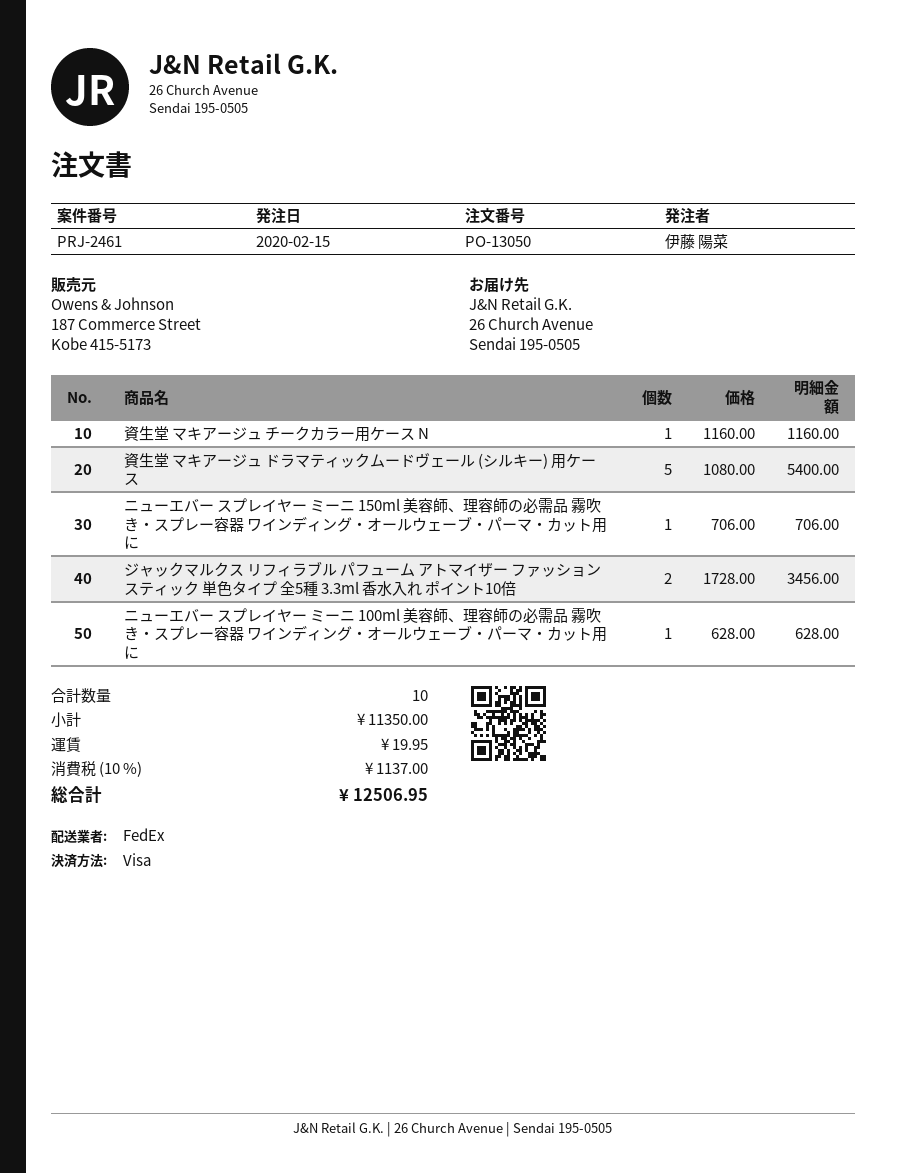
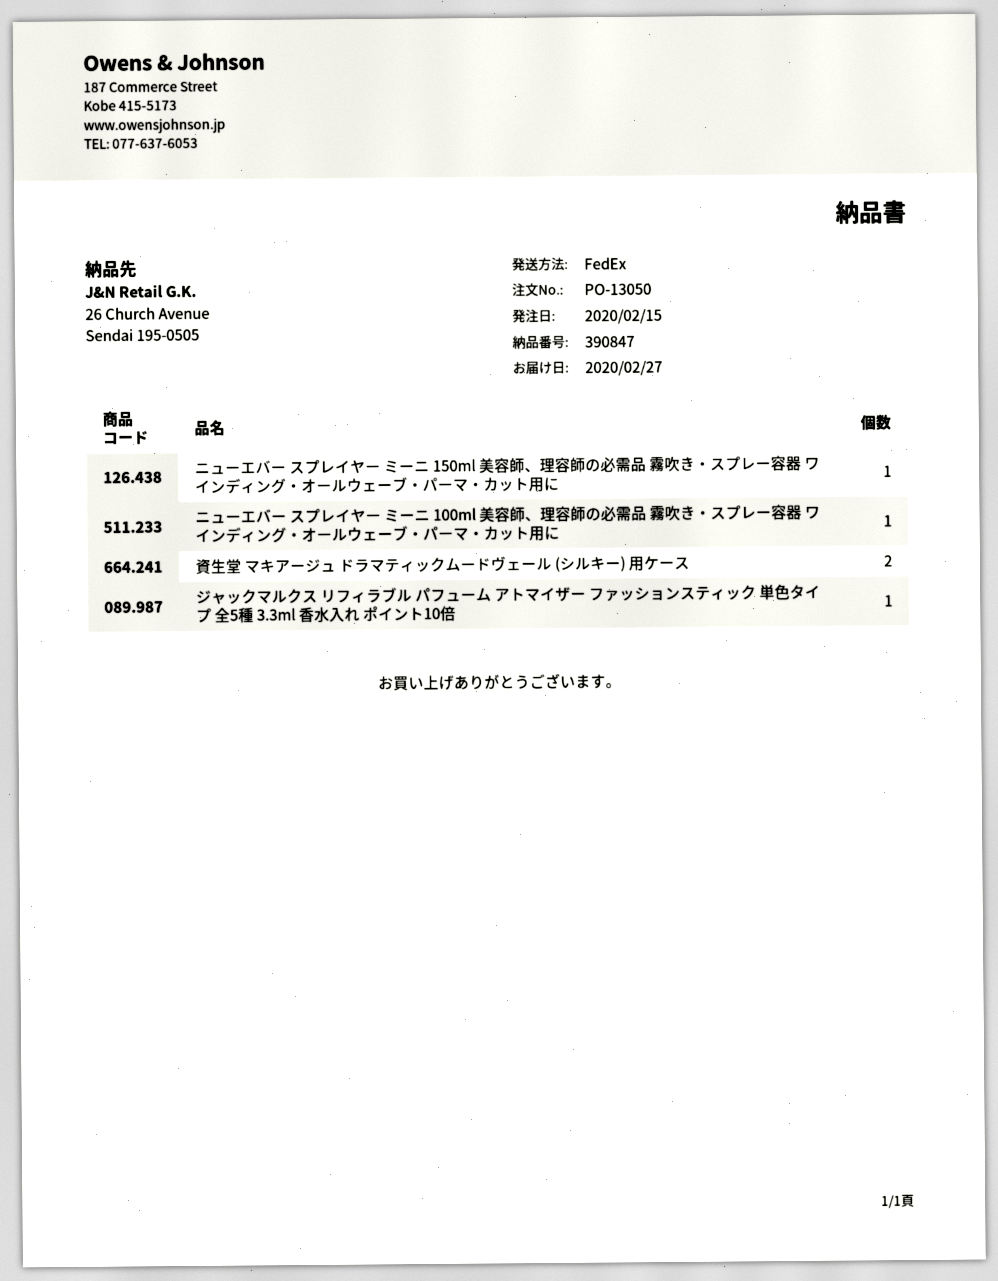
資生堂 マキアージュ チークカラー用ケース N: 1 -> none
資生堂 マキアージュ ドラマティックムードヴェール (シルキー) 用ケース: 5 -> 2
ジャックマルクス リフィラブル パフューム アトマイザー ファッションスティック 単色タイプ 全5種 3.3ml 香水入れ ポイント10倍: 2 -> 1

